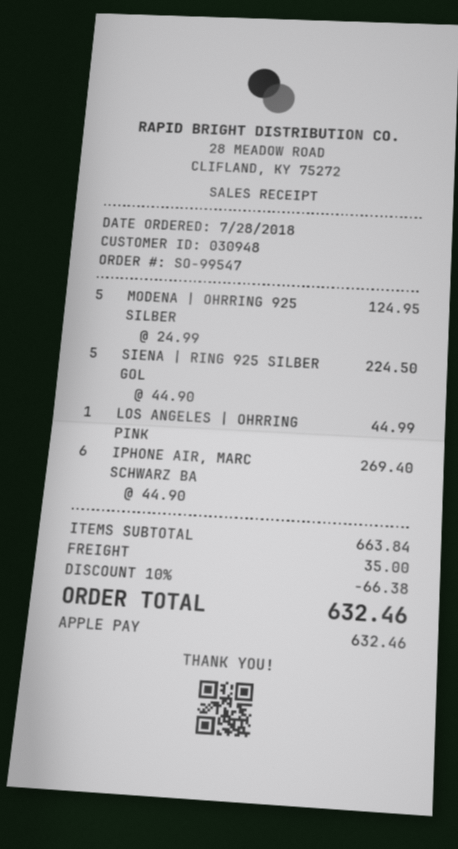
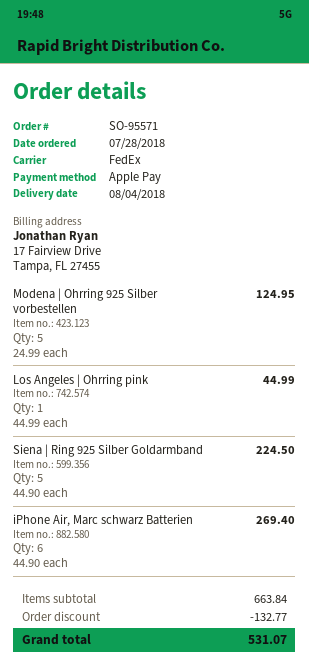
order number: SO-99547 -> SO-95571
discount: 66.38 -> 132.77
shipping: 35.00 -> none
total: 632.46 -> 531.07

